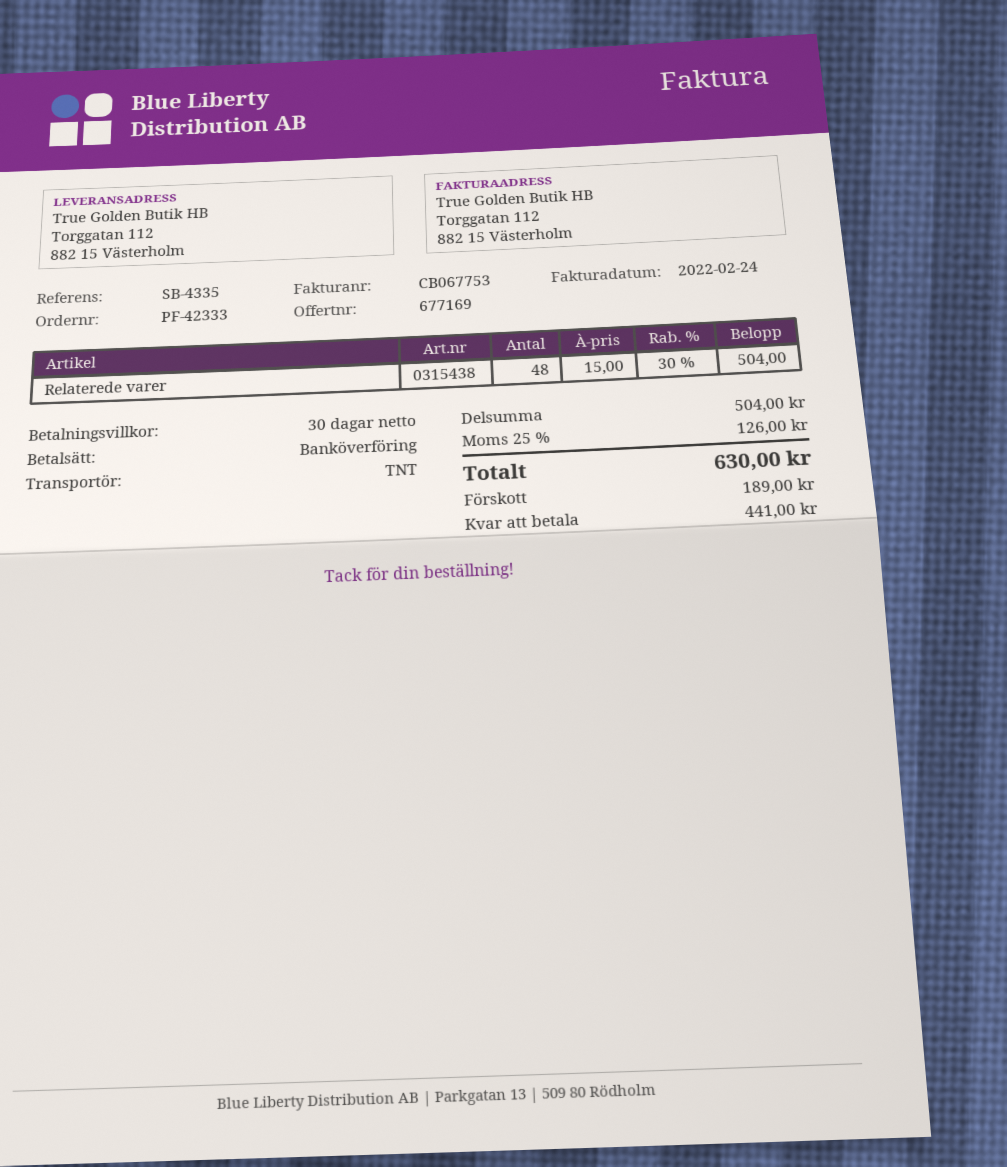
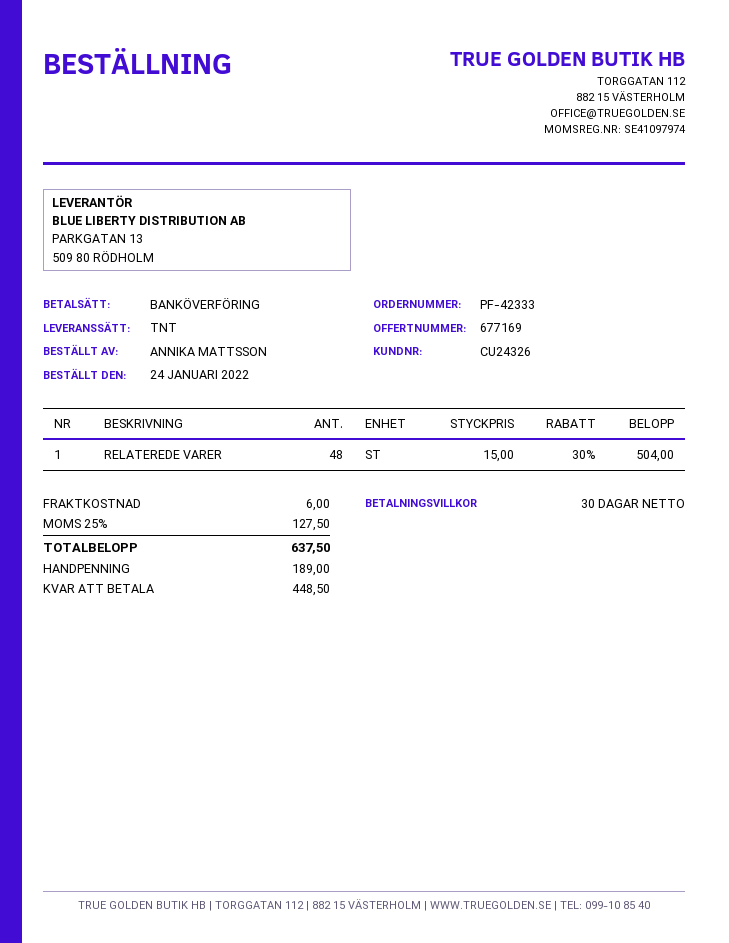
shipping: none -> 6.00
tax: 25% = 126.00 -> 25% = 127.50
total: 630.00 -> 637.50
balance: 441.00 -> 448.50

